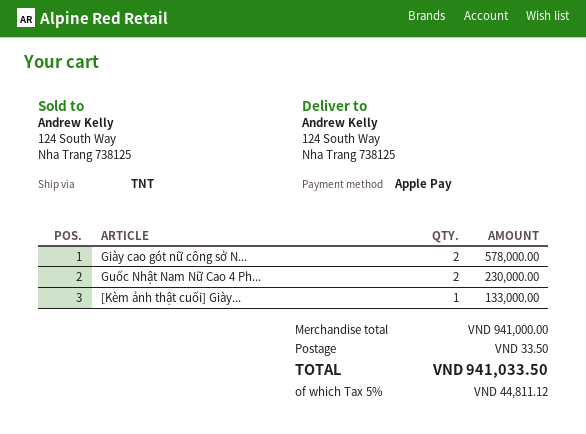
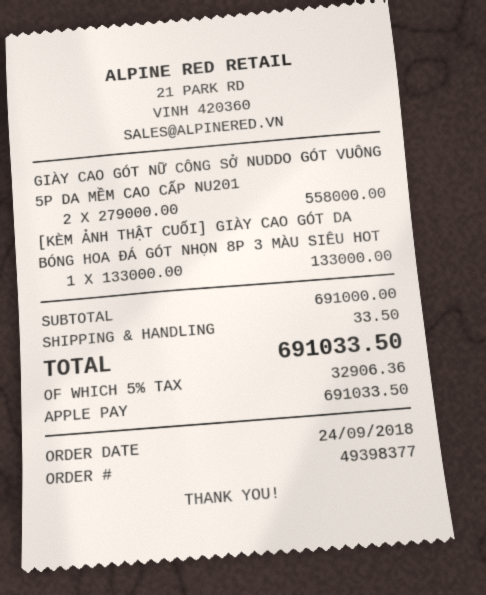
Giày cao gót nữ công sở N...: 2 for 578000.00 -> 2 for 558000.00
Guốc Nhật Nam Nữ Cao 4 Ph...: 2 for 230000.00 -> none
subtotal: 941000.00 -> 691000.00
tax: 5% = 44811.12 -> 5% = 32906.36
total: 941033.50 -> 691033.50

